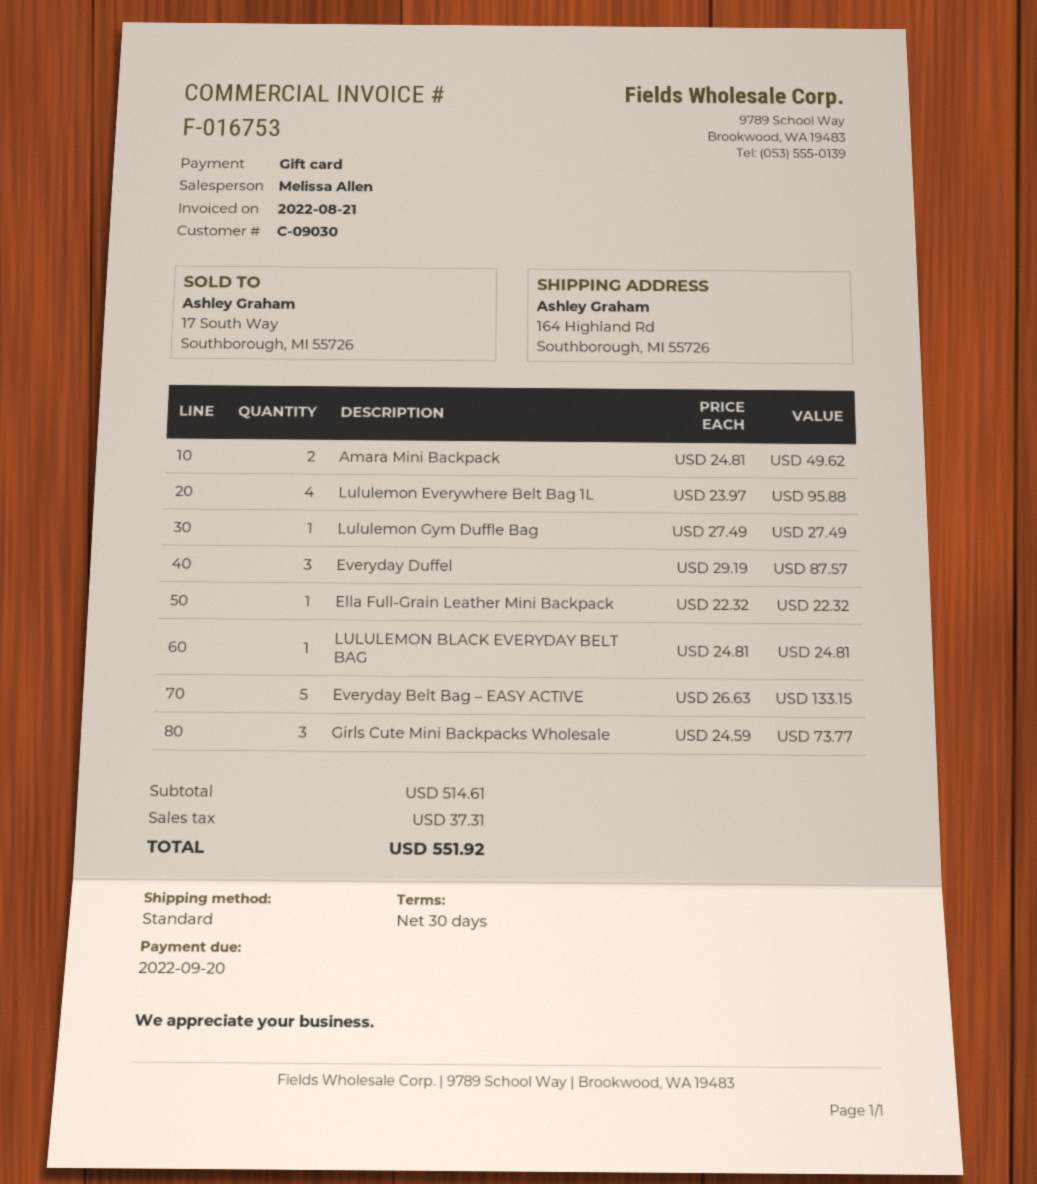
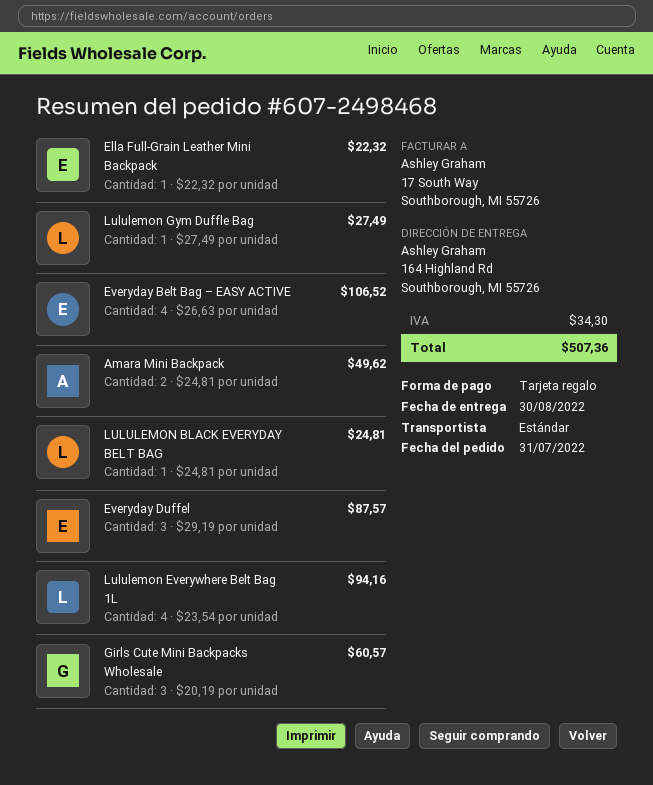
Lululemon Everywhere Belt Bag 1L: 4 x 23.97 = 95.88 -> 4 x 23.54 = 94.16
Everyday Belt Bag – EASY ACTIVE: 5 x 26.63 = 133.15 -> 4 x 26.63 = 106.52
Girls Cute Mini Backpacks Wholesale: 3 x 24.59 = 73.77 -> 3 x 20.19 = 60.57
tax: 37.31 -> 34.30
total: 551.92 -> 507.36

